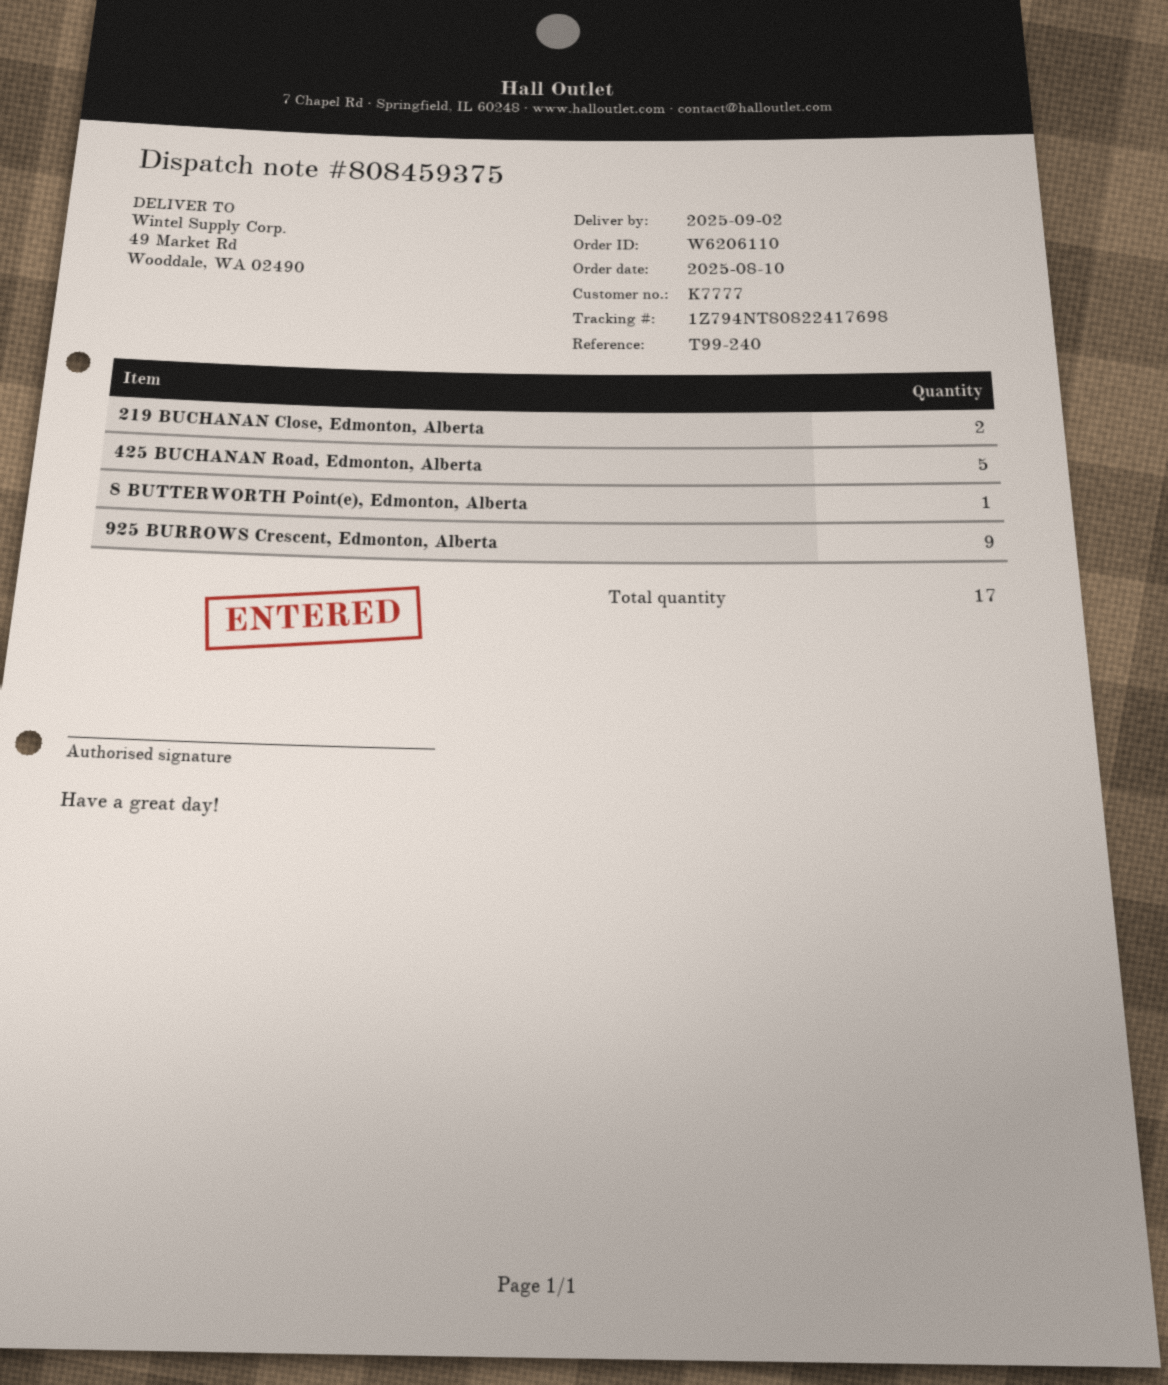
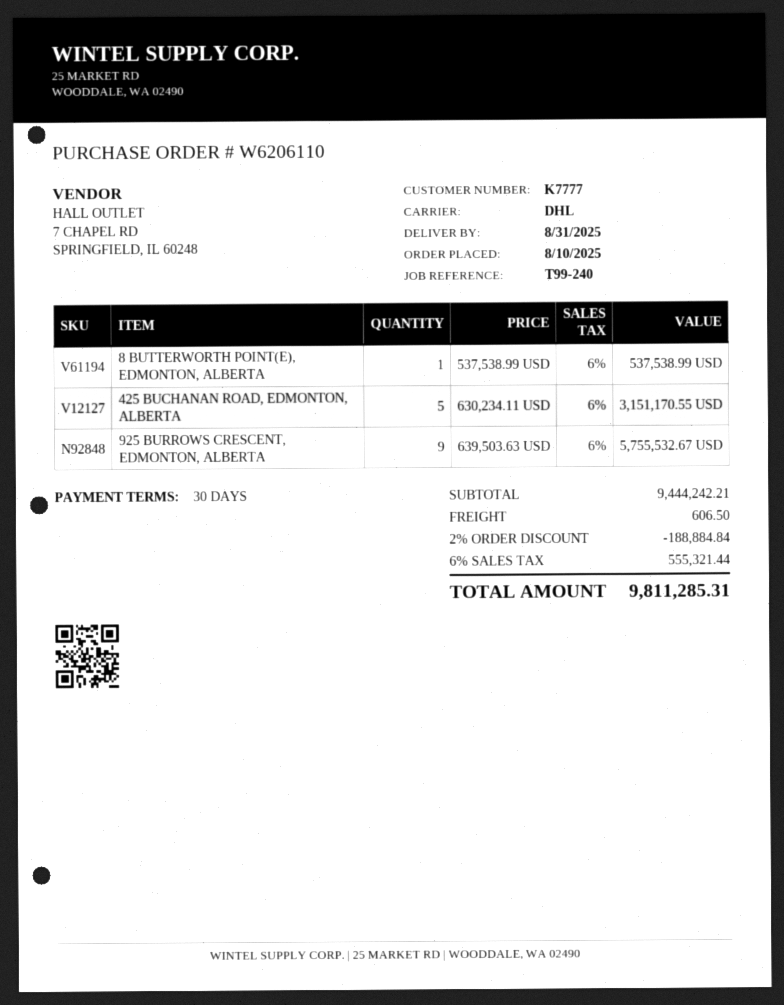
delivery date: 2025-09-02 -> 2025-08-31
219 BUCHANAN Close, Edmonton, Alberta: 2 -> none

